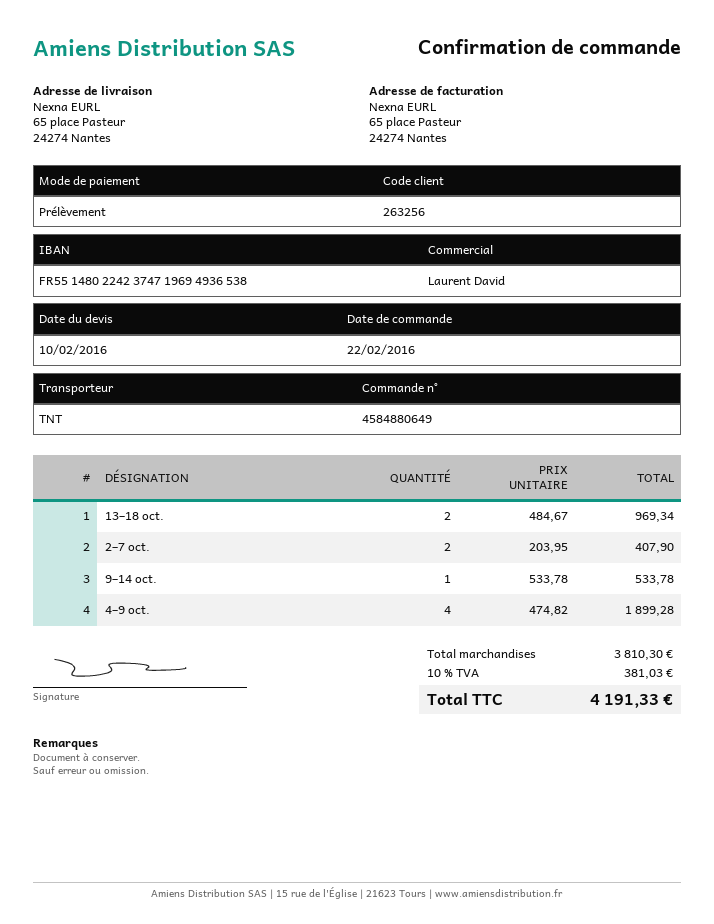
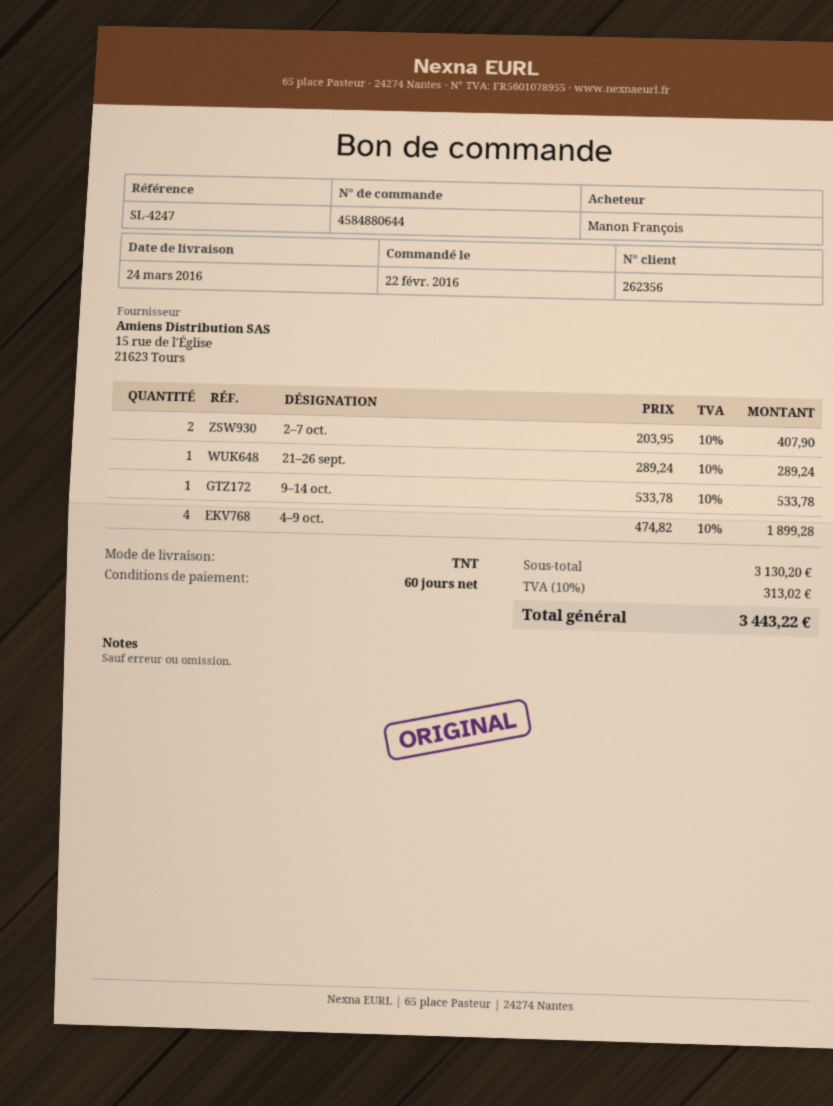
order number: 4584880649 -> 4584880644
customer number: 263256 -> 262356
13–18 oct.: 2 x 484.67 = 969.34 -> none
21–26 sept.: none -> 1 x 289.24 = 289.24
subtotal: 3810.30 -> 3130.20
tax: 10% = 381.03 -> 10% = 313.02
total: 4191.33 -> 3443.22

